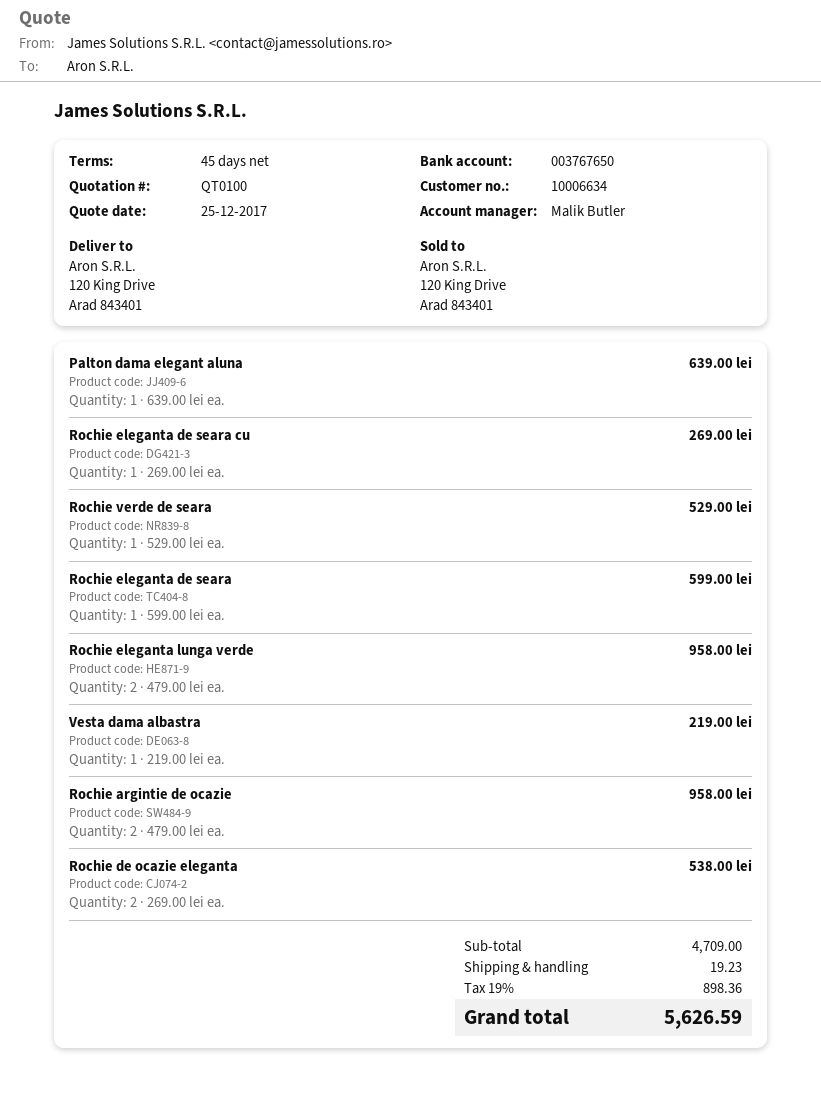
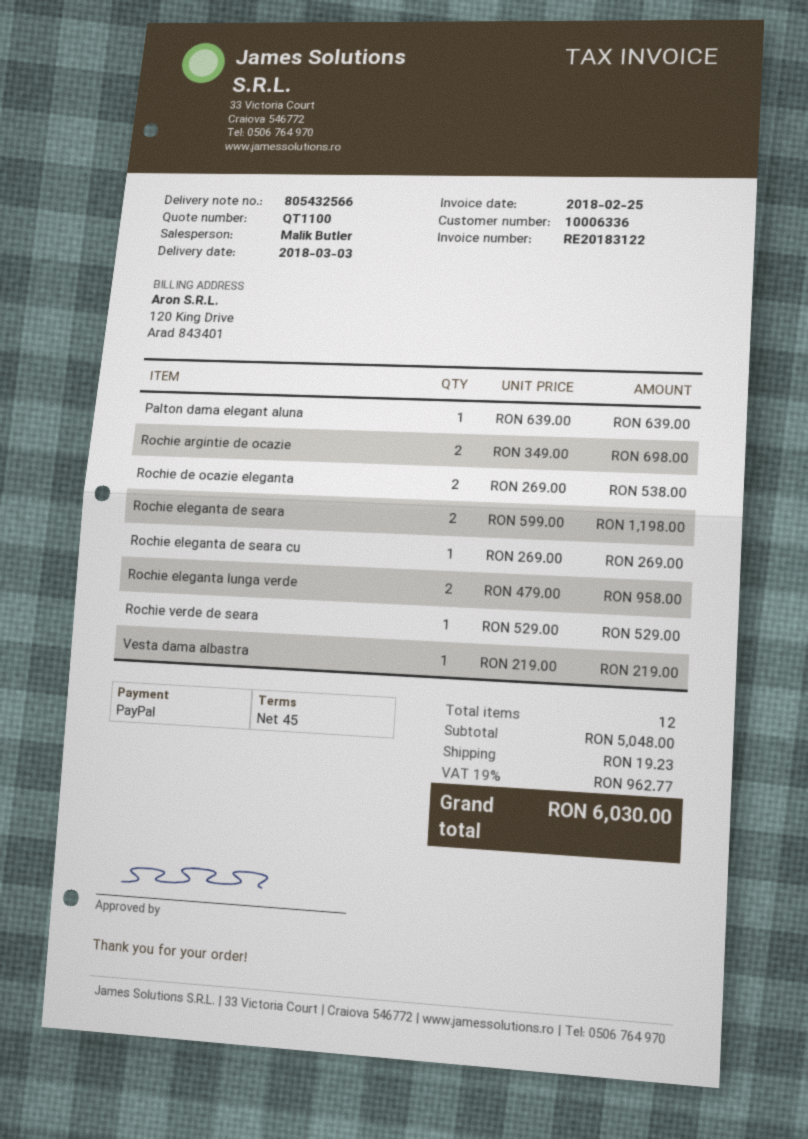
quote number: QT0100 -> QT1100
customer number: 10006634 -> 10006336
Rochie eleganta de seara: 1 x 599.00 = 599.00 -> 2 x 599.00 = 1198.00
Rochie argintie de ocazie: 2 x 479.00 = 958.00 -> 2 x 349.00 = 698.00
subtotal: 4709.00 -> 5048.00
tax: 19% = 898.36 -> 19% = 962.77
total: 5626.59 -> 6030.00

